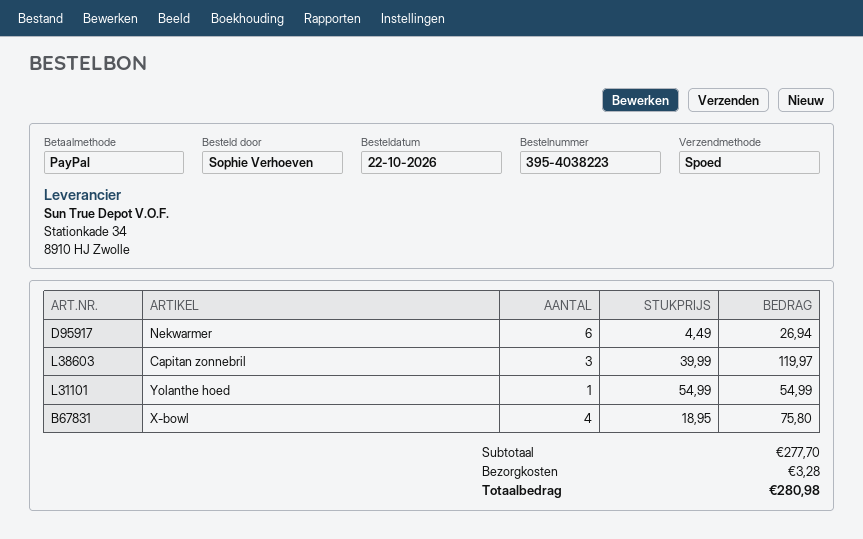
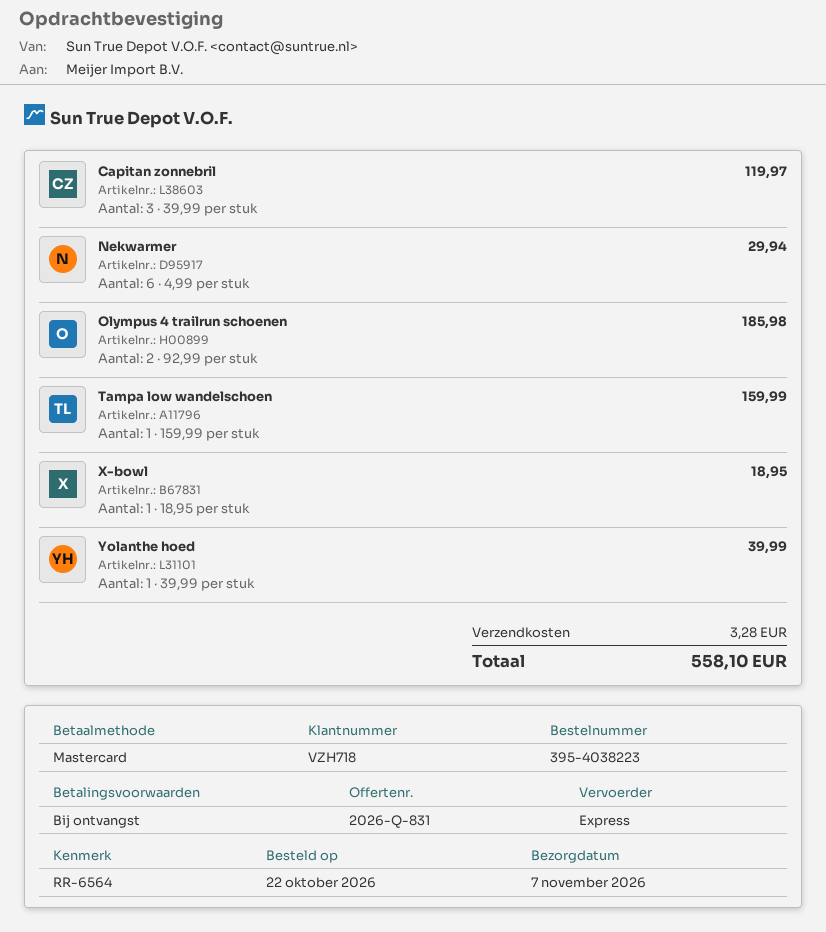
payment method: PayPal -> Mastercard
Nekwarmer: 6 x 4.49 = 26.94 -> 6 x 4.99 = 29.94
Yolanthe hoed: 1 x 54.99 = 54.99 -> 1 x 39.99 = 39.99
X-bowl: 4 x 18.95 = 75.80 -> 1 x 18.95 = 18.95
Olympus 4 trailrun schoenen: none -> 2 x 92.99 = 185.98
Tampa low wandelschoen: none -> 1 x 159.99 = 159.99
total: 280.98 -> 558.10

